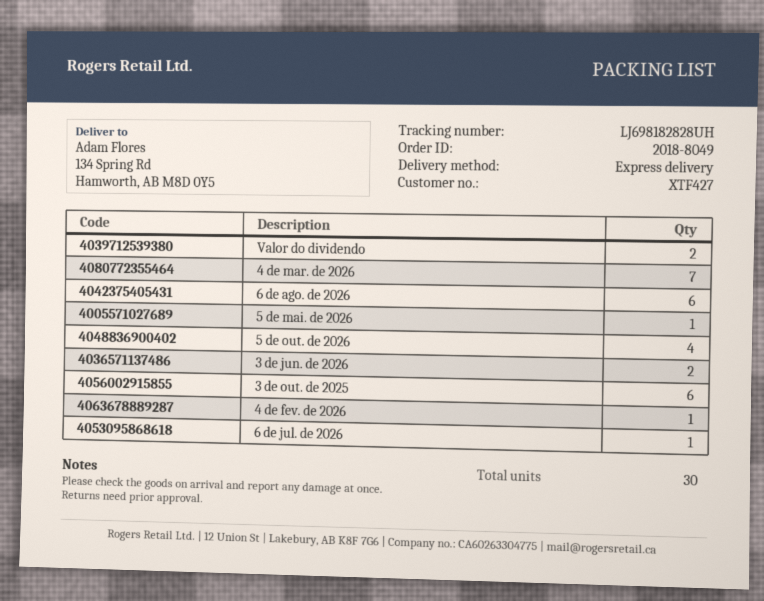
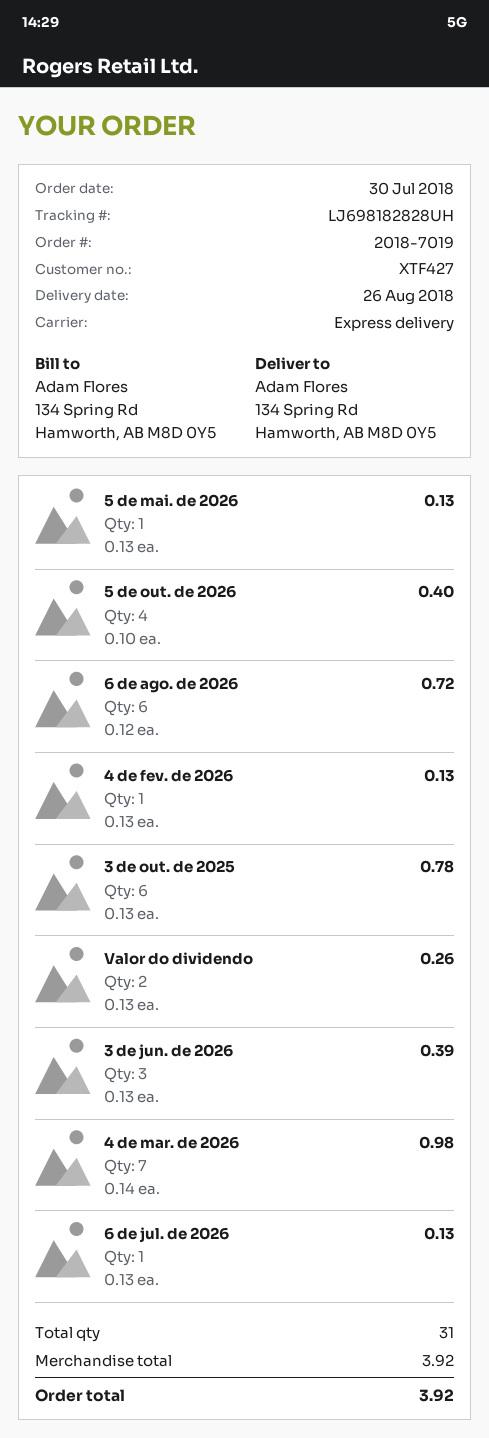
order number: 2018-8049 -> 2018-7019
3 de jun. de 2026: 2 -> 3
total quantity: 30 -> 31

